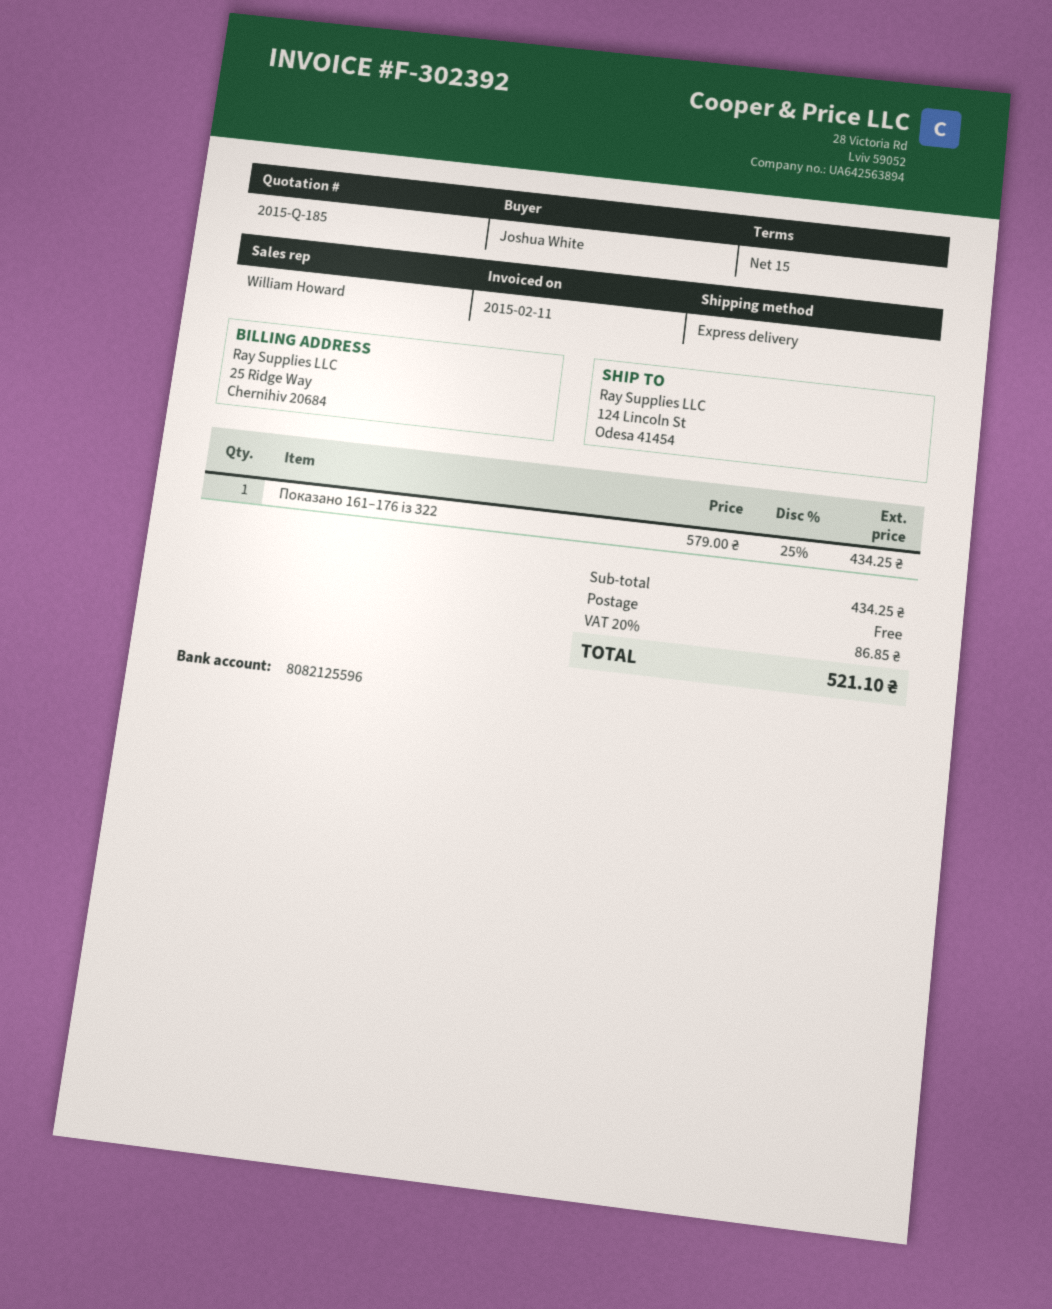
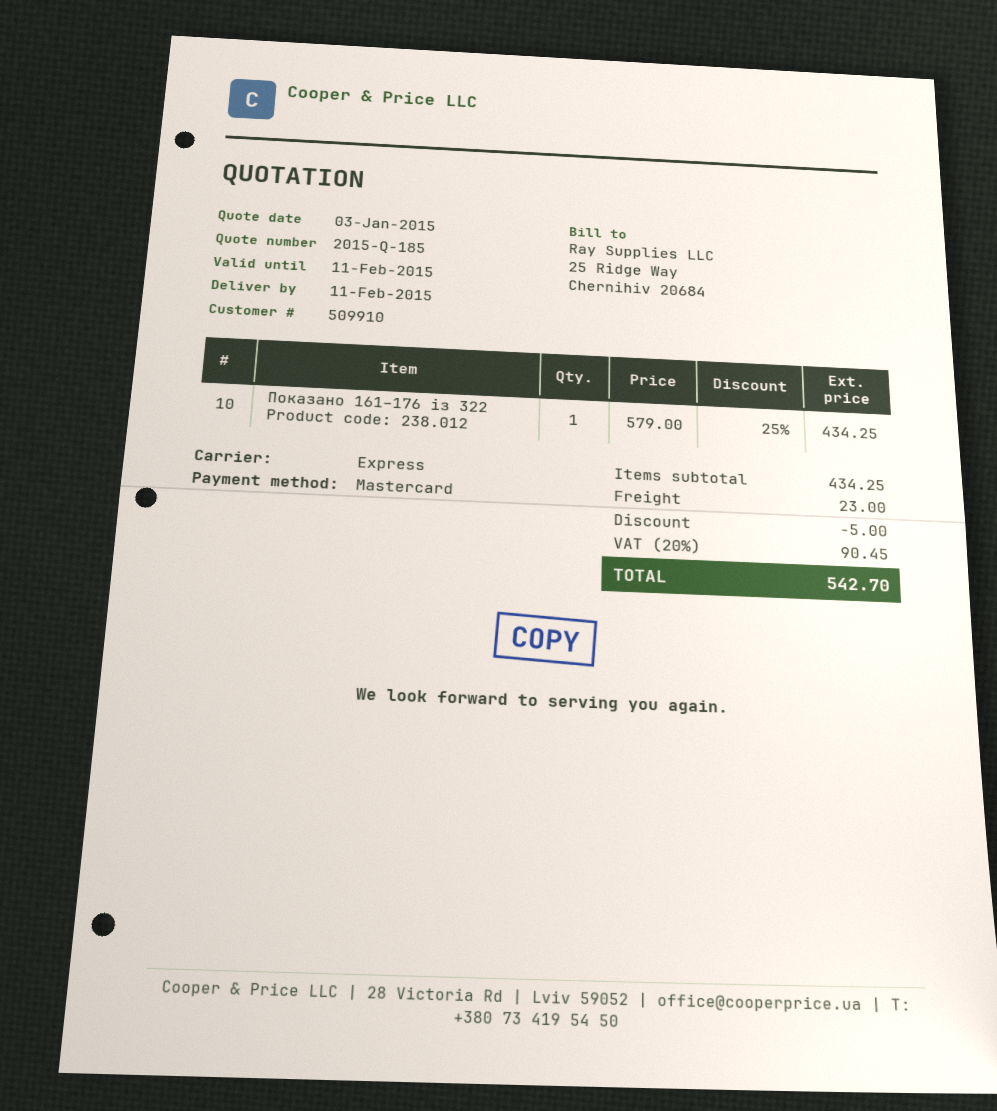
discount: none -> 5.00
shipping: 0.00 -> 23.00
tax: 20% = 86.85 -> 20% = 90.45
total: 521.10 -> 542.70

